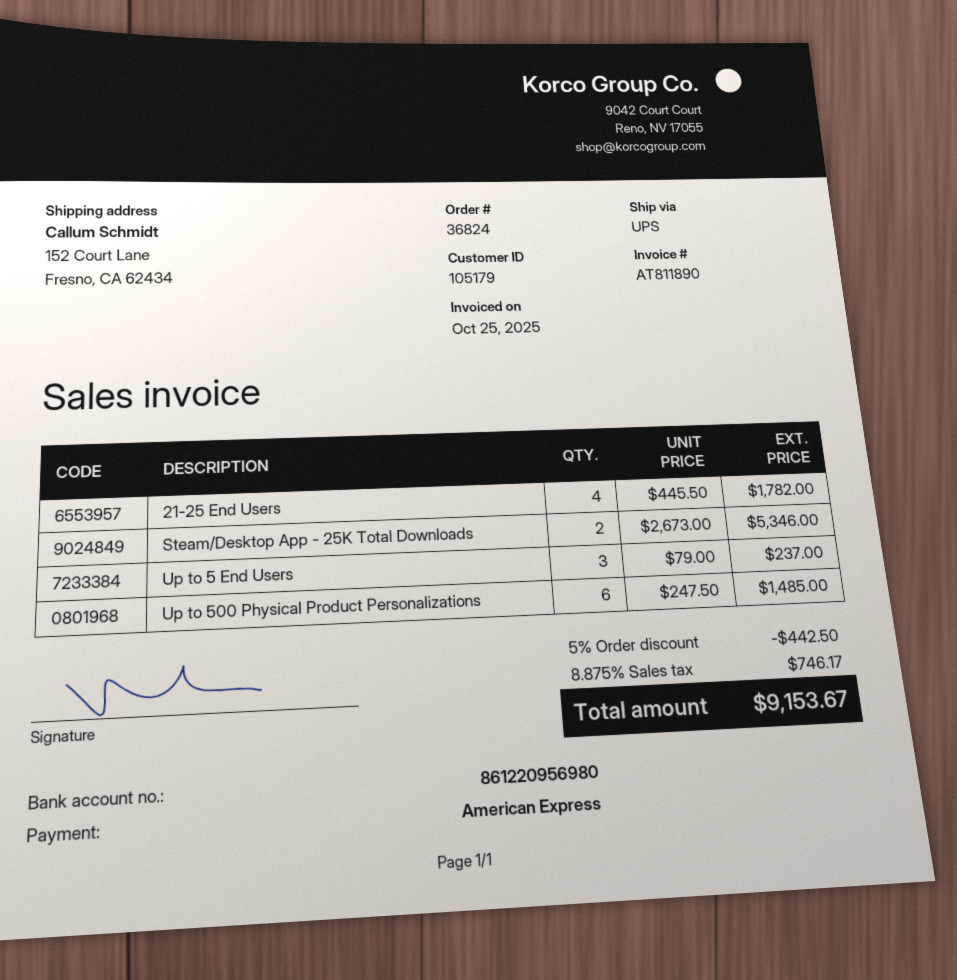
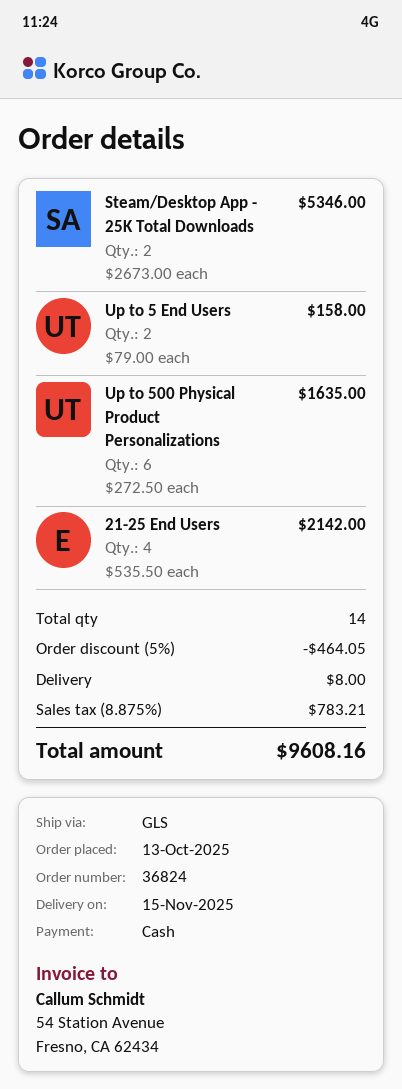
payment method: American Express -> cash
shipping method: UPS -> GLS
21-25 End Users: 4 x 445.50 = 1782.00 -> 4 x 535.50 = 2142.00
Up to 5 End Users: 3 x 79.00 = 237.00 -> 2 x 79.00 = 158.00
Up to 500 Physical Product Personalizations: 6 x 247.50 = 1485.00 -> 6 x 272.50 = 1635.00
discount: 5% = 442.50 -> 5% = 464.05
shipping: none -> 8.00
tax: 8.875% = 746.17 -> 8.875% = 783.21
total: 9153.67 -> 9608.16

